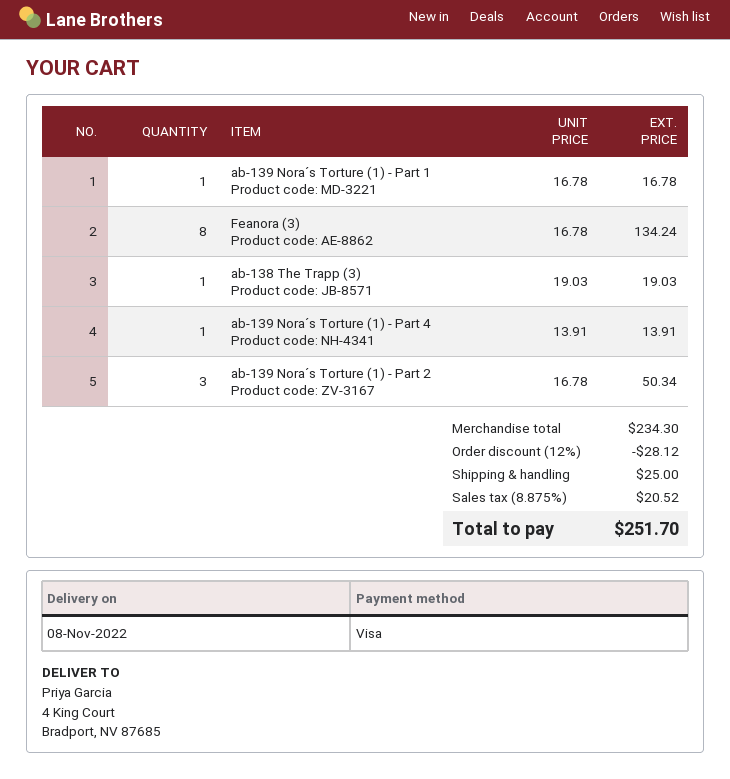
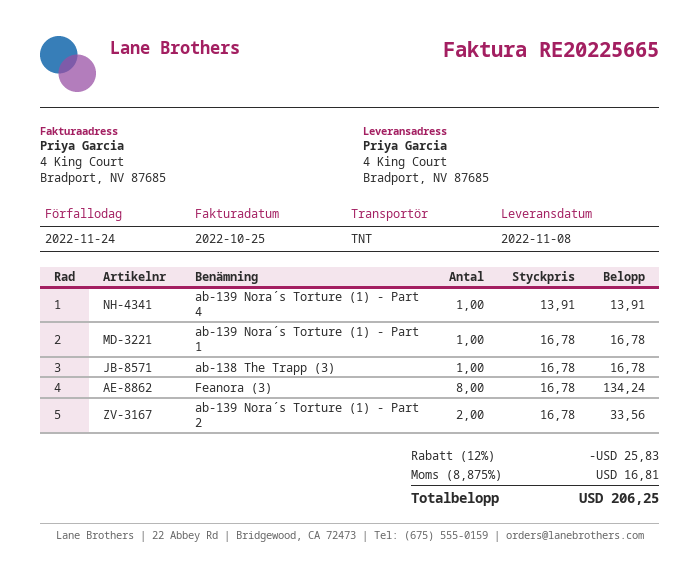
ab-138 The Trapp (3): 1 x 19.03 = 19.03 -> 1 x 16.78 = 16.78
ab-139 Nora´s Torture (1) - Part 2: 3 x 16.78 = 50.34 -> 2 x 16.78 = 33.56
discount: 12% = 28.12 -> 12% = 25.83
shipping: 25.00 -> none
tax: 8.875% = 20.52 -> 8.875% = 16.81
total: 251.70 -> 206.25

